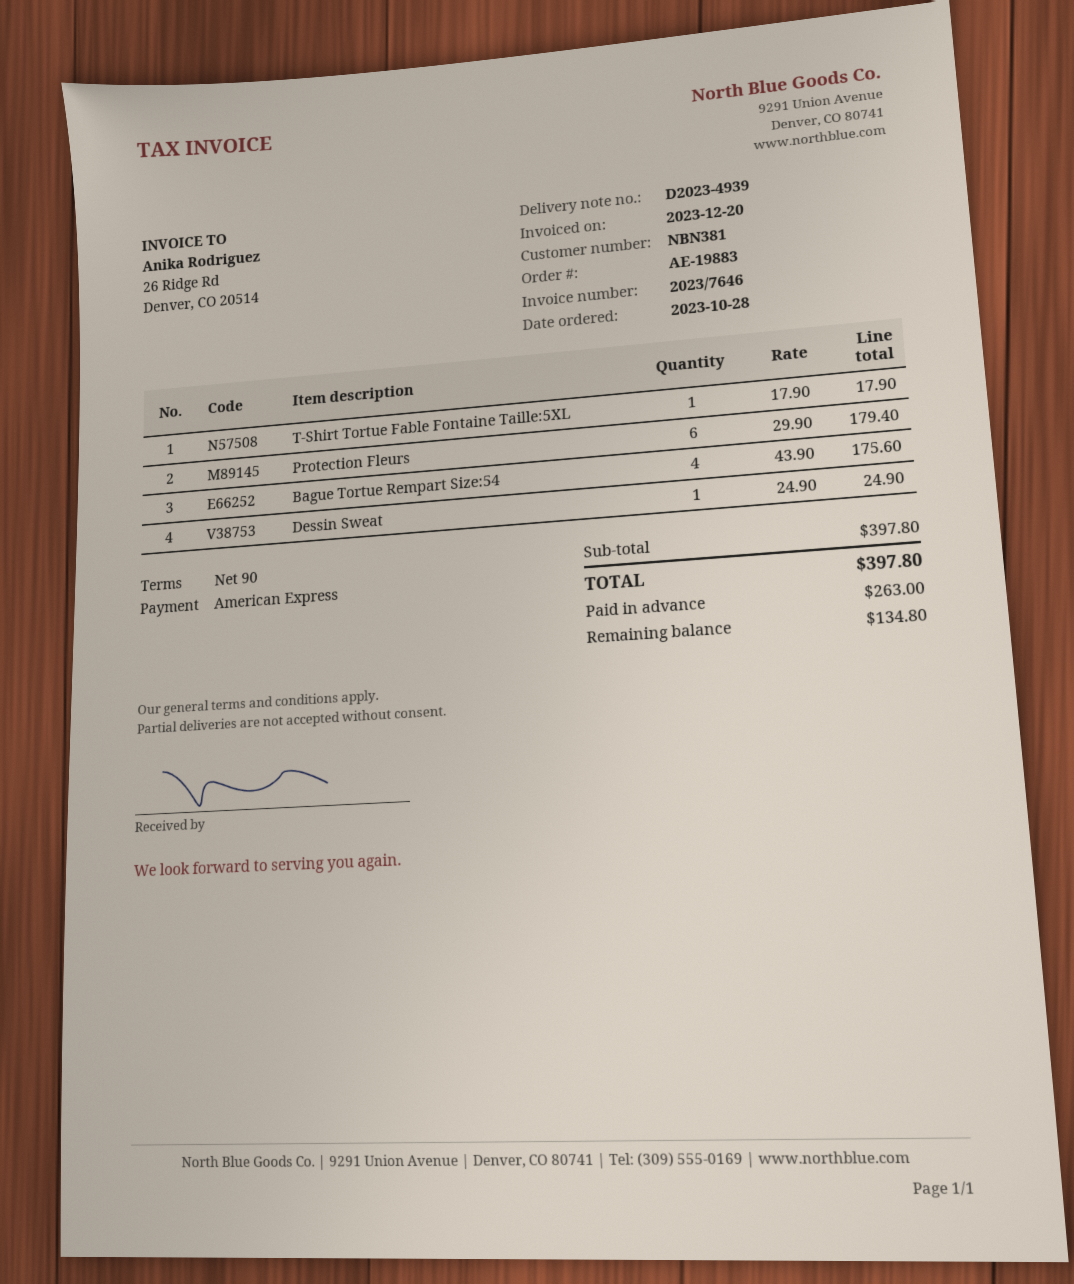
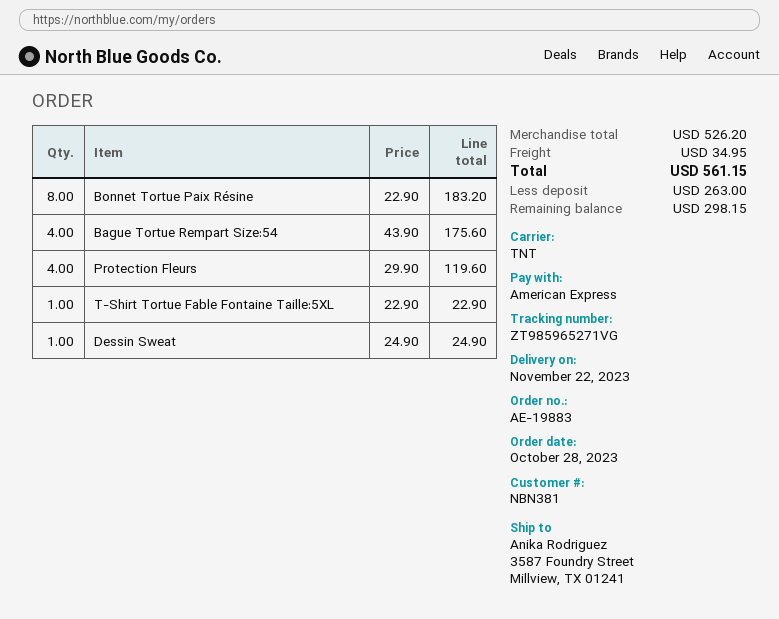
T-Shirt Tortue Fable Fontaine Taille:5XL: 1 x 17.90 = 17.90 -> 1 x 22.90 = 22.90
Protection Fleurs: 6 x 29.90 = 179.40 -> 4 x 29.90 = 119.60
Bonnet Tortue Paix Résine: none -> 8 x 22.90 = 183.20
subtotal: 397.80 -> 526.20
shipping: none -> 34.95
total: 397.80 -> 561.15
balance: 134.80 -> 298.15

